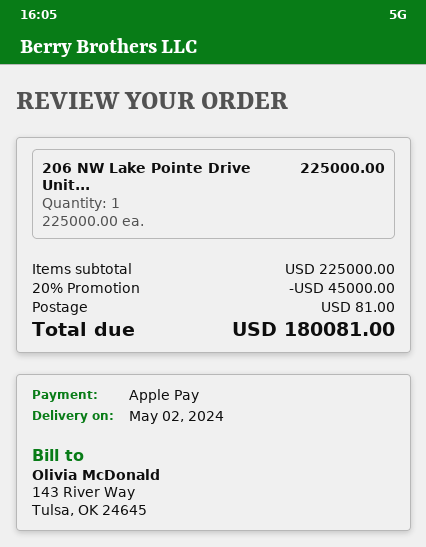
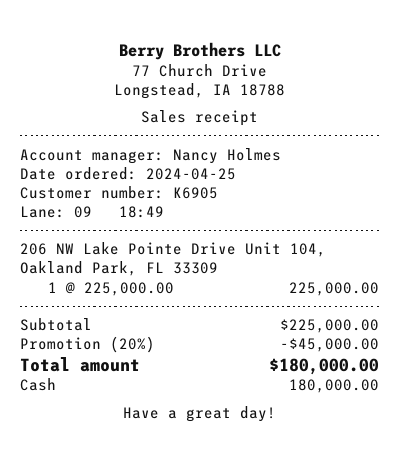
payment method: Apple Pay -> cash
shipping: 81.00 -> none
total: 180081.00 -> 180000.00

